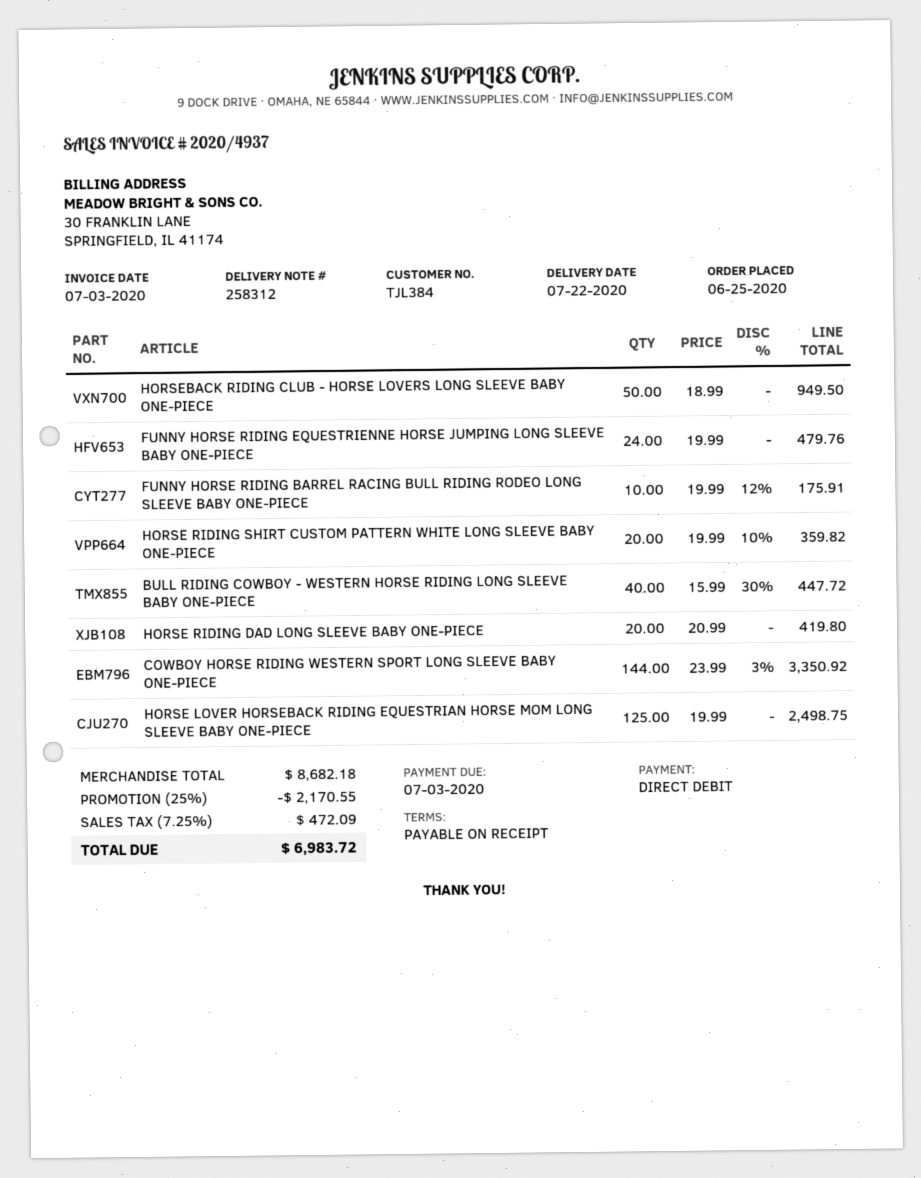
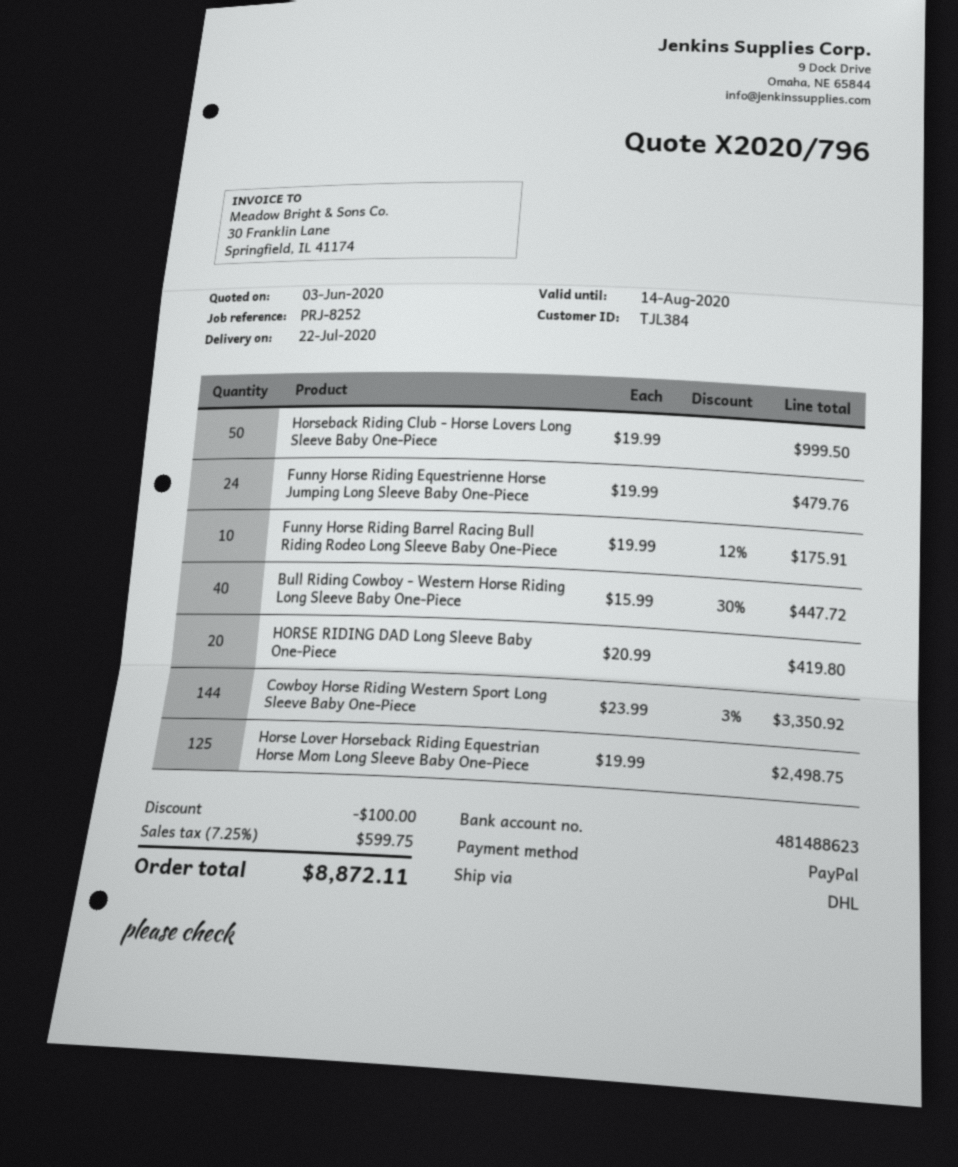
payment method: direct debit -> PayPal
HORSEBACK RIDING CLUB - HORSE LOVERS LONG SLEEVE BABY ONE-PIECE: 50 x 18.99 = 949.50 -> 50 x 19.99 = 999.50
HORSE RIDING SHIRT CUSTOM PATTERN WHITE LONG SLEEVE BABY ONE-PIECE: 20 x 19.99 - 10% = 359.82 -> none
discount: 2170.55 -> 100.00
tax: 7.25% = 472.09 -> 7.25% = 599.75
total: 6983.72 -> 8872.11

